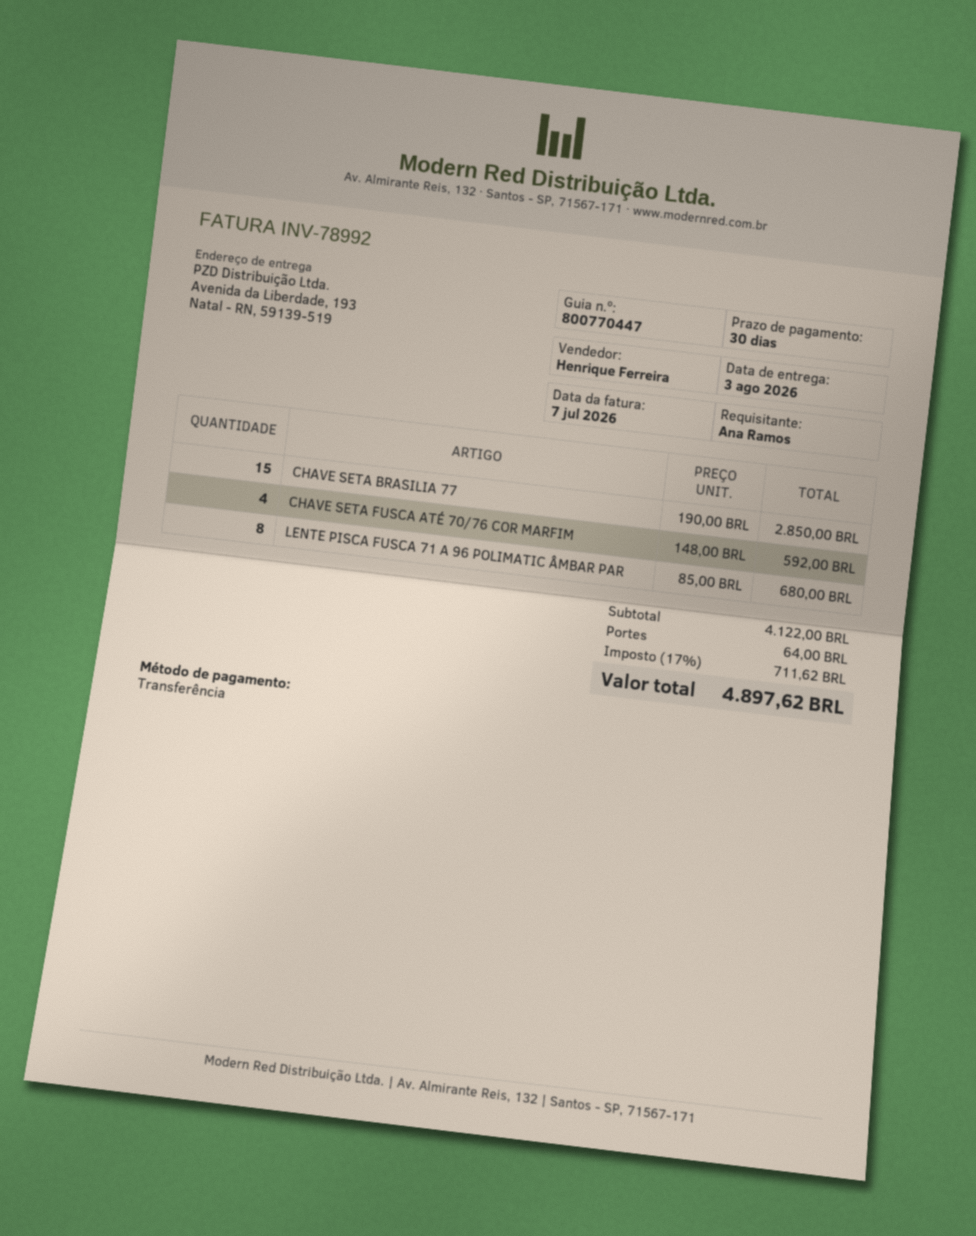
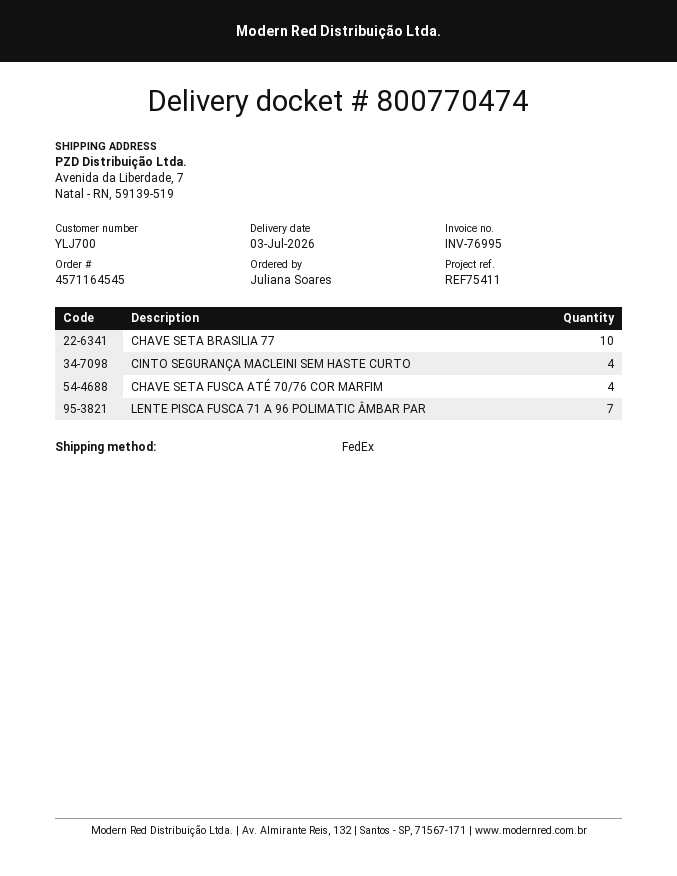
delivery note number: 800770447 -> 800770474
delivery date: 2026-08-03 -> 2026-07-03
invoice number: INV-78992 -> INV-76995
ordered by: Ana Ramos -> Juliana Soares
ship to: Avenida da Liberdade, 193, Natal - RN, 59139-519 -> Avenida da Liberdade, 7, Natal - RN, 59139-519
CHAVE SETA BRASILIA 77: 15 -> 10
LENTE PISCA FUSCA 71 A 96 POLIMATIC ÂMBAR PAR: 8 -> 7
CINTO SEGURANÇA MACLEINI SEM HASTE CURTO: none -> 4

